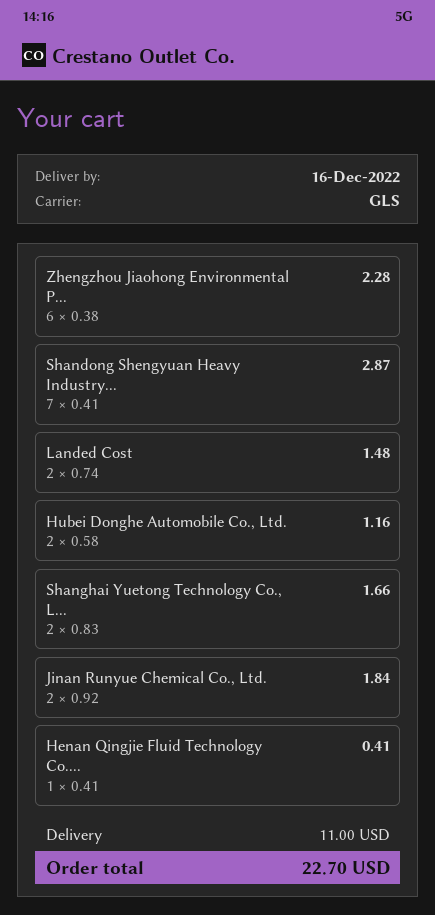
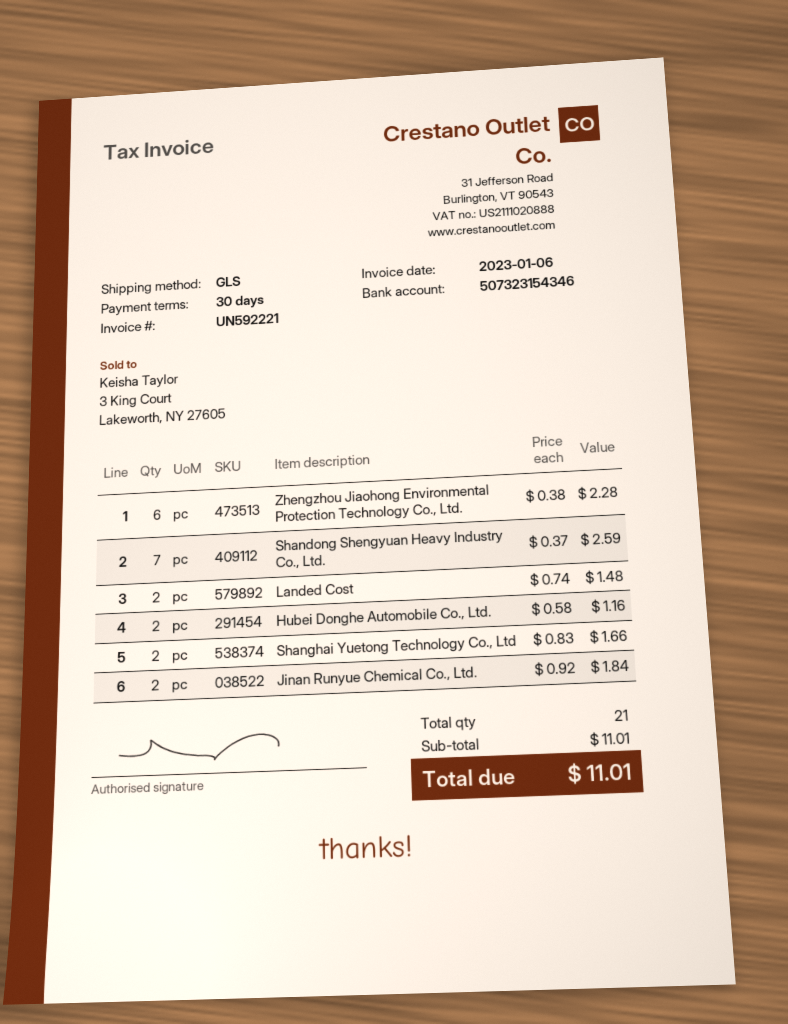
Shandong Shengyuan Heavy Industry...: 7 x 0.41 = 2.87 -> 7 x 0.37 = 2.59
Henan Qingjie Fluid Technology Co....: 1 x 0.41 = 0.41 -> none
shipping: 11.00 -> none
total: 22.70 -> 11.01

